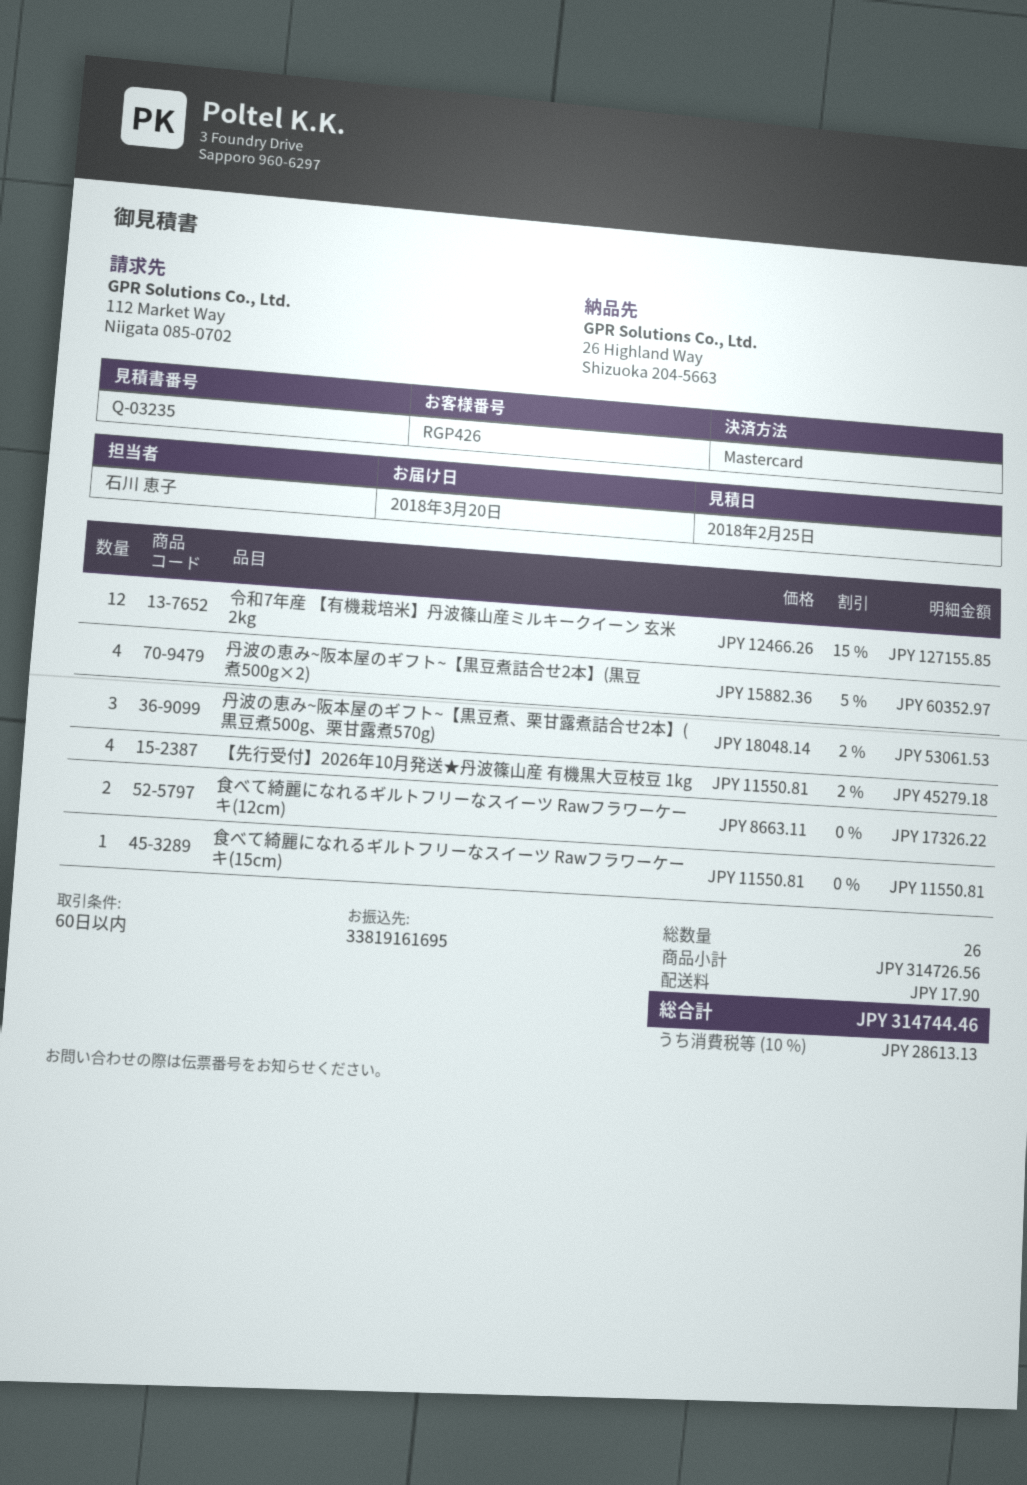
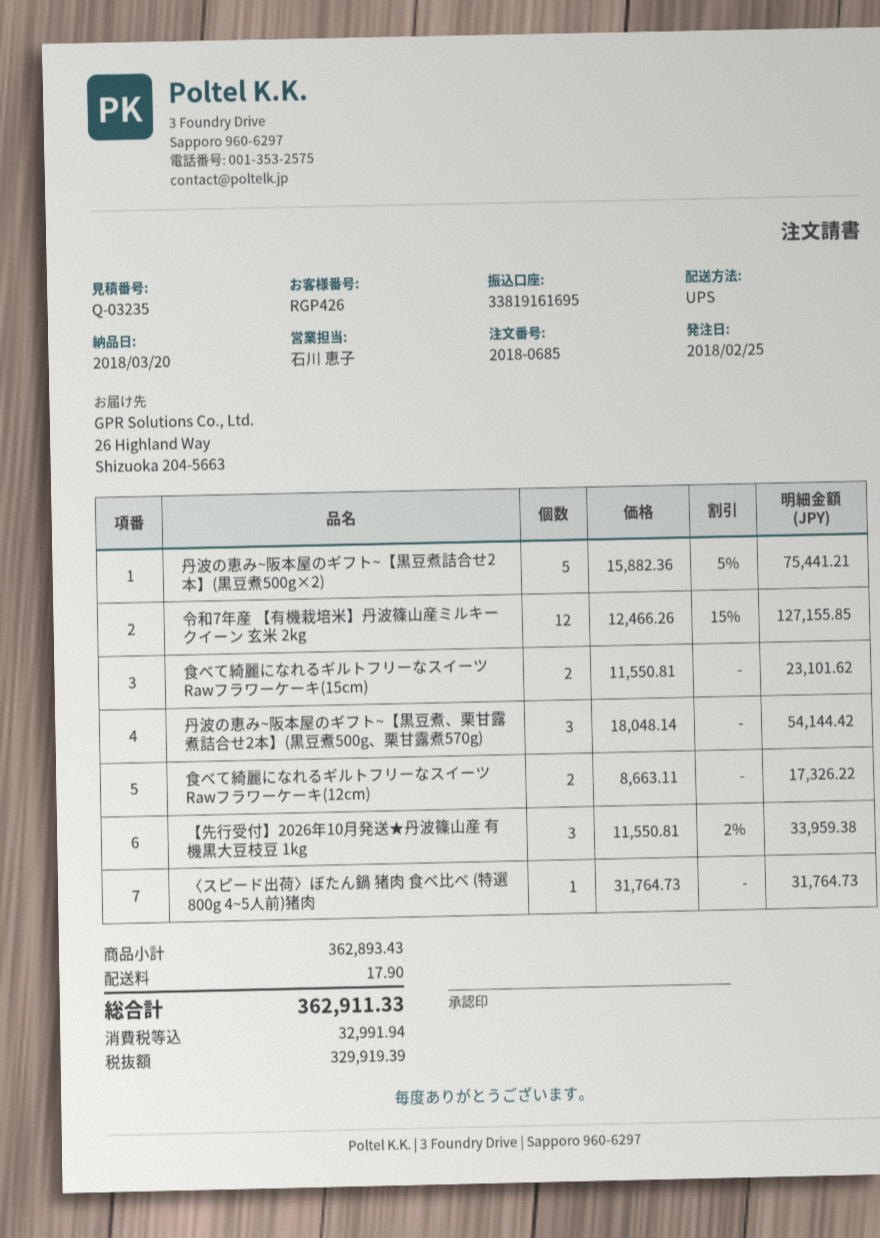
丹波の恵み~阪本屋のギフト~【黒豆煮詰合せ2本】(黒豆煮500g×2): 4 x 15882.36 - 5% = 60352.97 -> 5 x 15882.36 - 5% = 75441.21
丹波の恵み~阪本屋のギフト~【黒豆煮、栗甘露煮詰合せ2本】(黒豆煮500g、栗甘露煮570g): 3 x 18048.14 - 2% = 53061.53 -> 3 x 18048.14 = 54144.42
【先行受付】2026年10月発送★丹波篠山産 有機黒大豆枝豆 1kg: 4 x 11550.81 - 2% = 45279.18 -> 3 x 11550.81 - 2% = 33959.38
食べて綺麗になれるギルトフリーなスイーツ Rawフラワーケーキ(15cm): 1 x 11550.81 = 11550.81 -> 2 x 11550.81 = 23101.62
〈スピード出荷〉ぼたん鍋 猪肉 食べ比べ (特選 800g 4~5人前)猪肉: none -> 1 x 31764.73 = 31764.73
subtotal: 314726.56 -> 362893.43
tax: 28613.13 -> 32991.94
total: 314744.46 -> 362911.33

